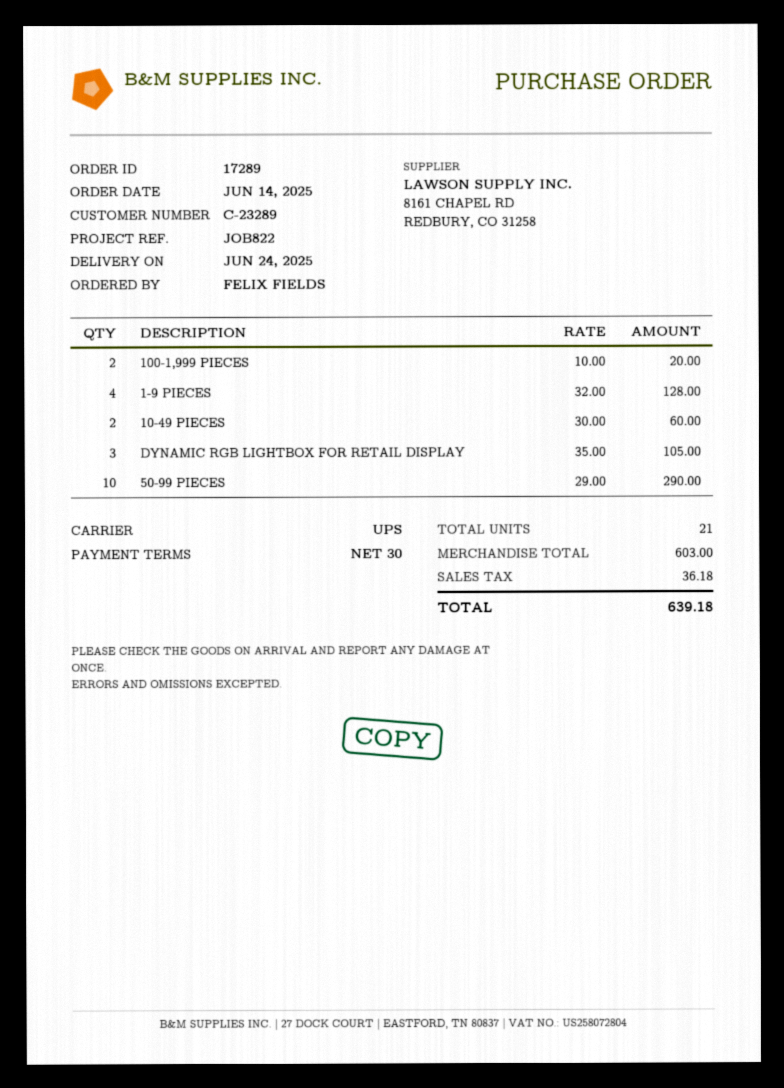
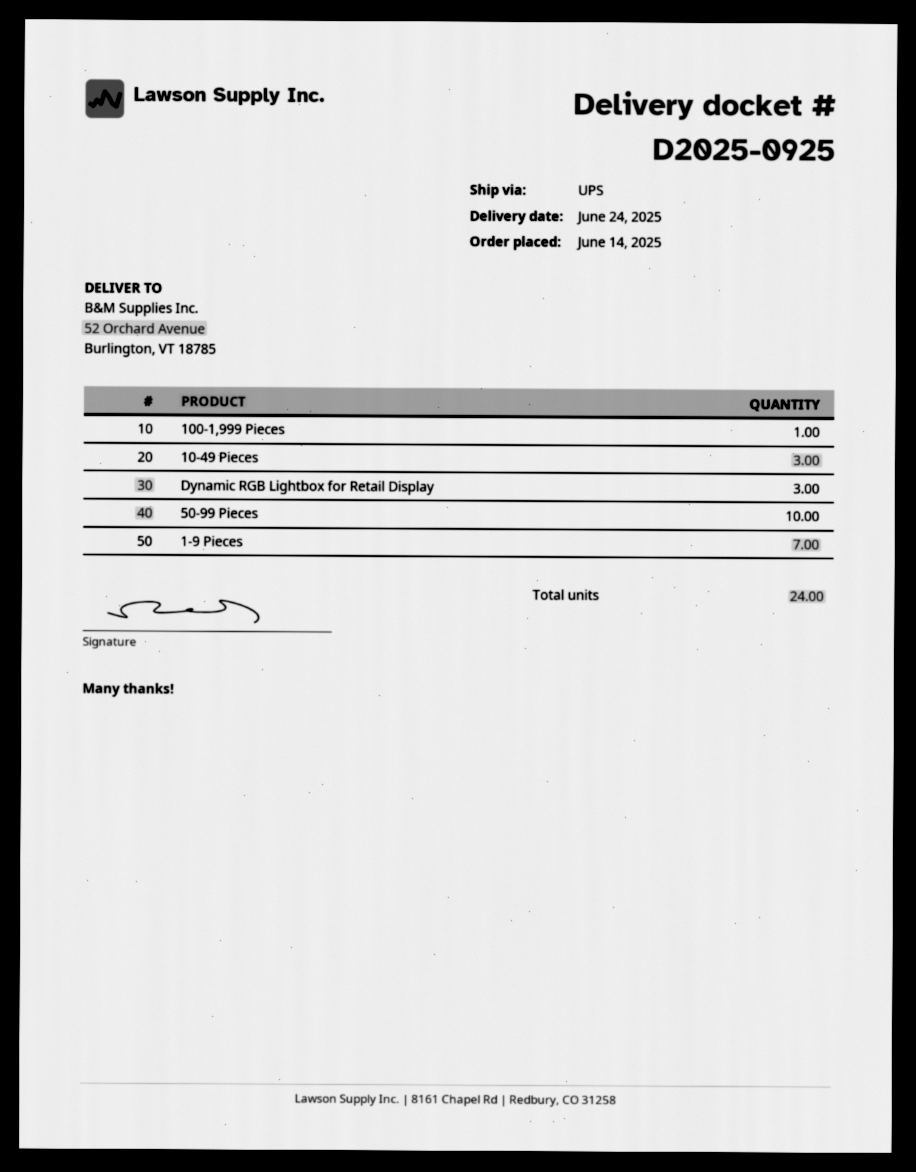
100-1,999 PIECES: 2 -> 1
1-9 PIECES: 4 -> 7
10-49 PIECES: 2 -> 3
total quantity: 21 -> 24

